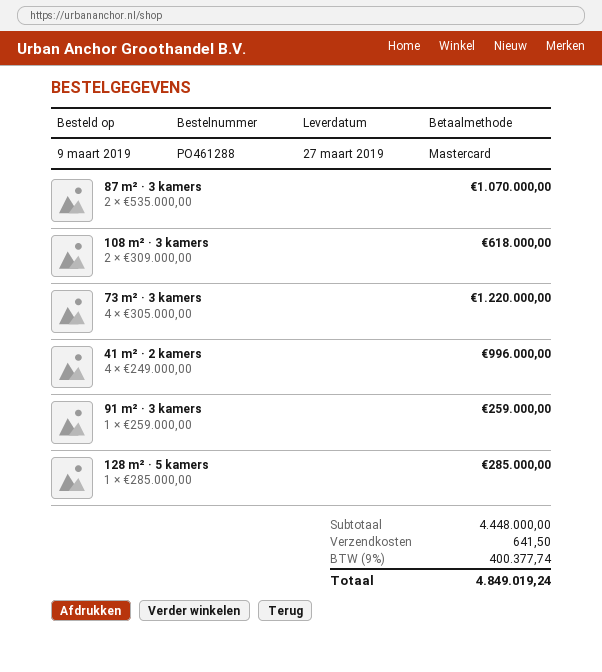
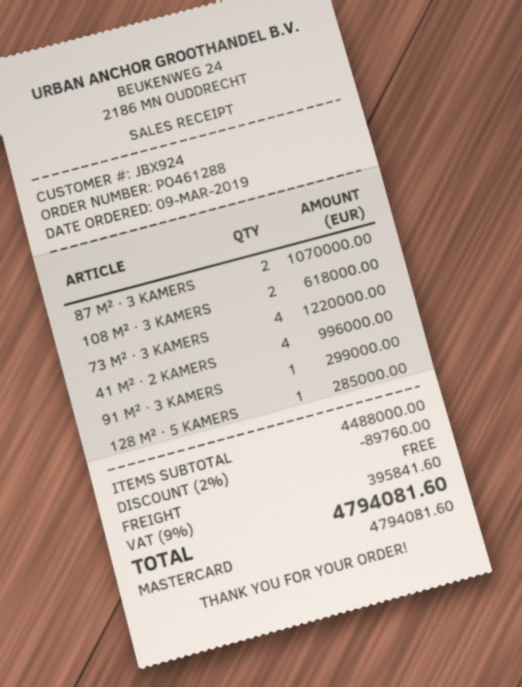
91 m² · 3 kamers: 1 for 259000.00 -> 1 for 299000.00
subtotal: 4448000.00 -> 4488000.00
discount: none -> 2% = 89760.00
shipping: 641.50 -> 0.00
tax: 9% = 400377.74 -> 9% = 395841.60
total: 4849019.24 -> 4794081.60

